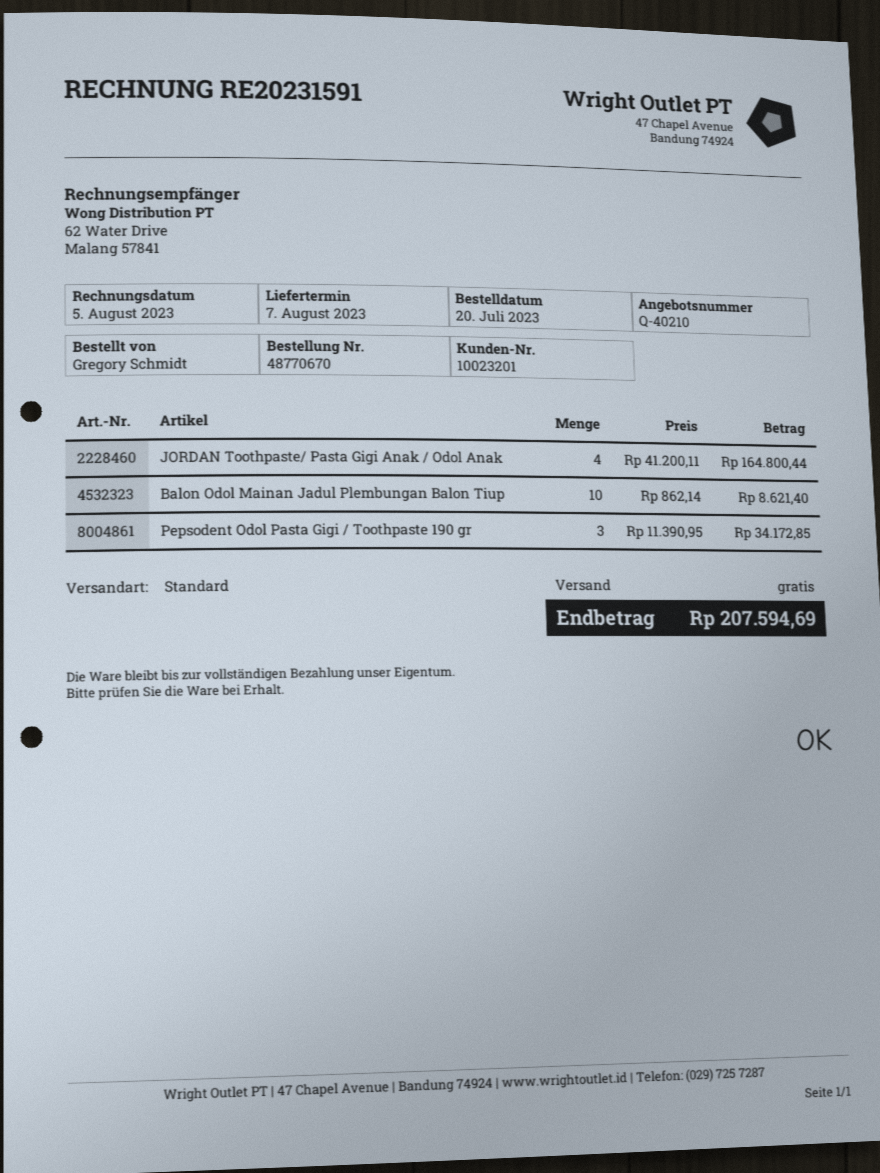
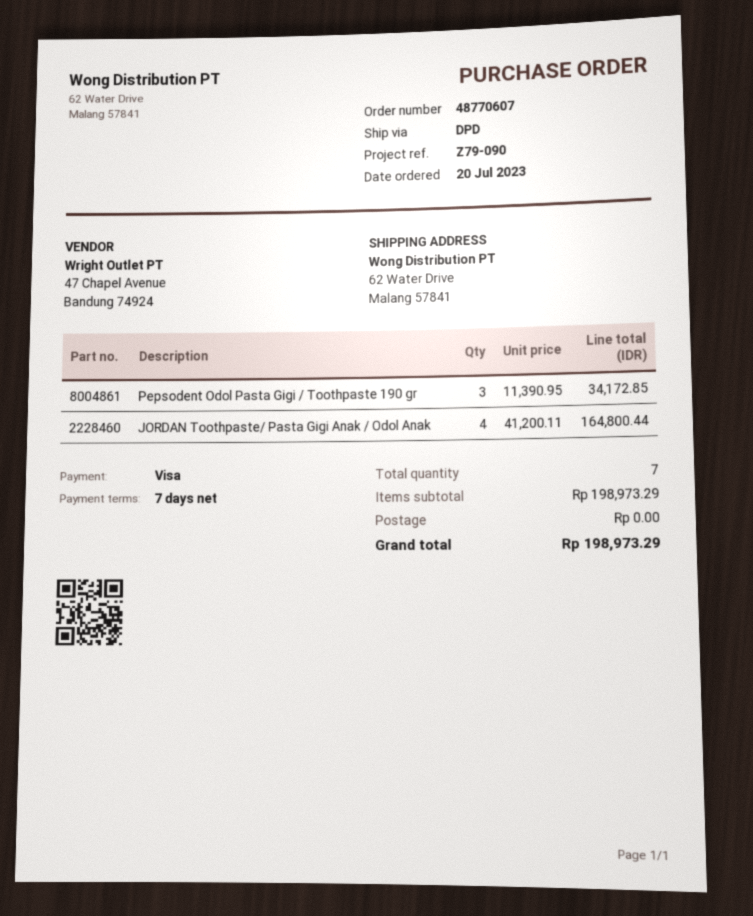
order number: 48770670 -> 48770607
shipping method: standard -> DPD
Balon Odol Mainan Jadul Plembungan Balon Tiup: 10 x 862.14 = 8621.40 -> none
total: 207594.69 -> 198973.29

